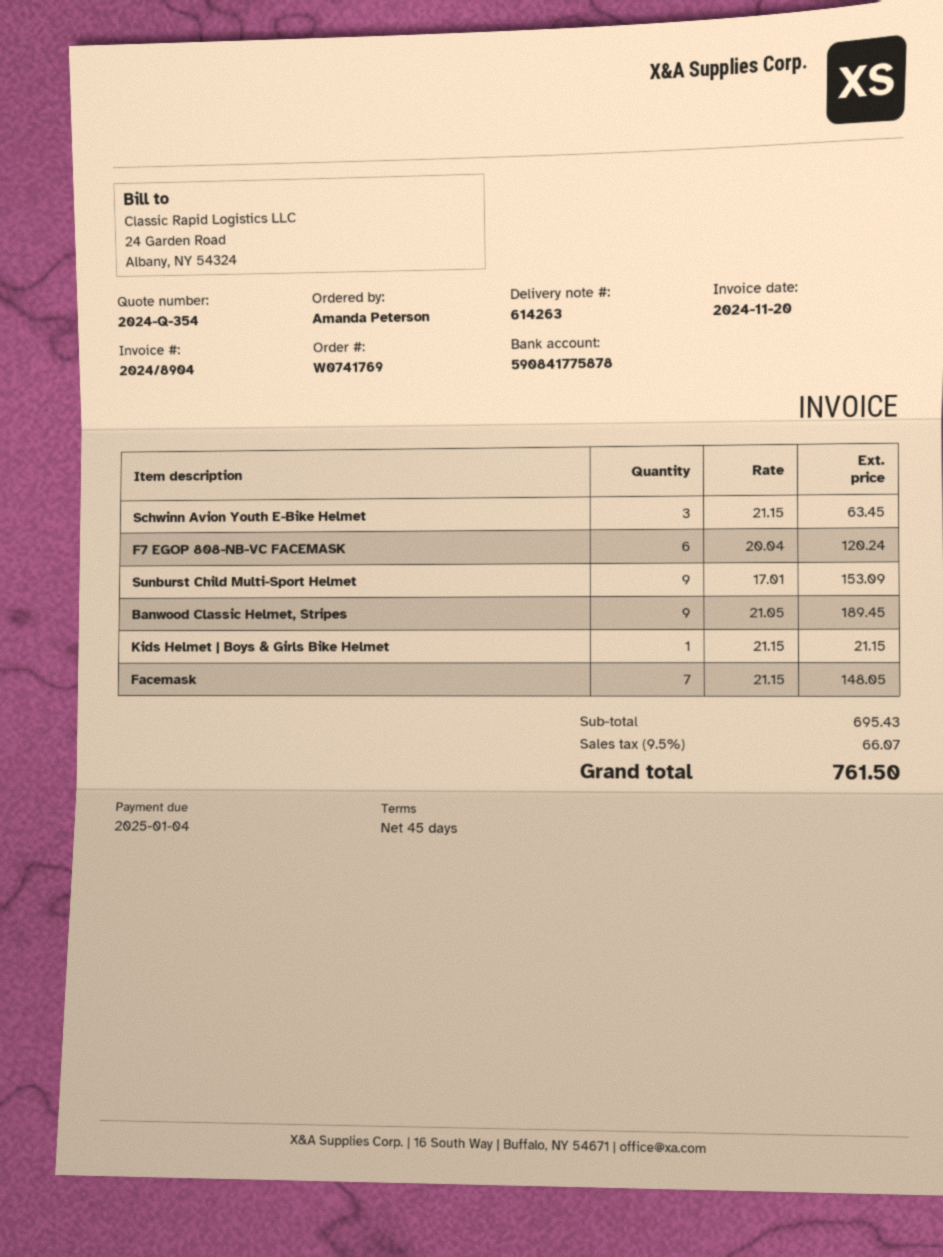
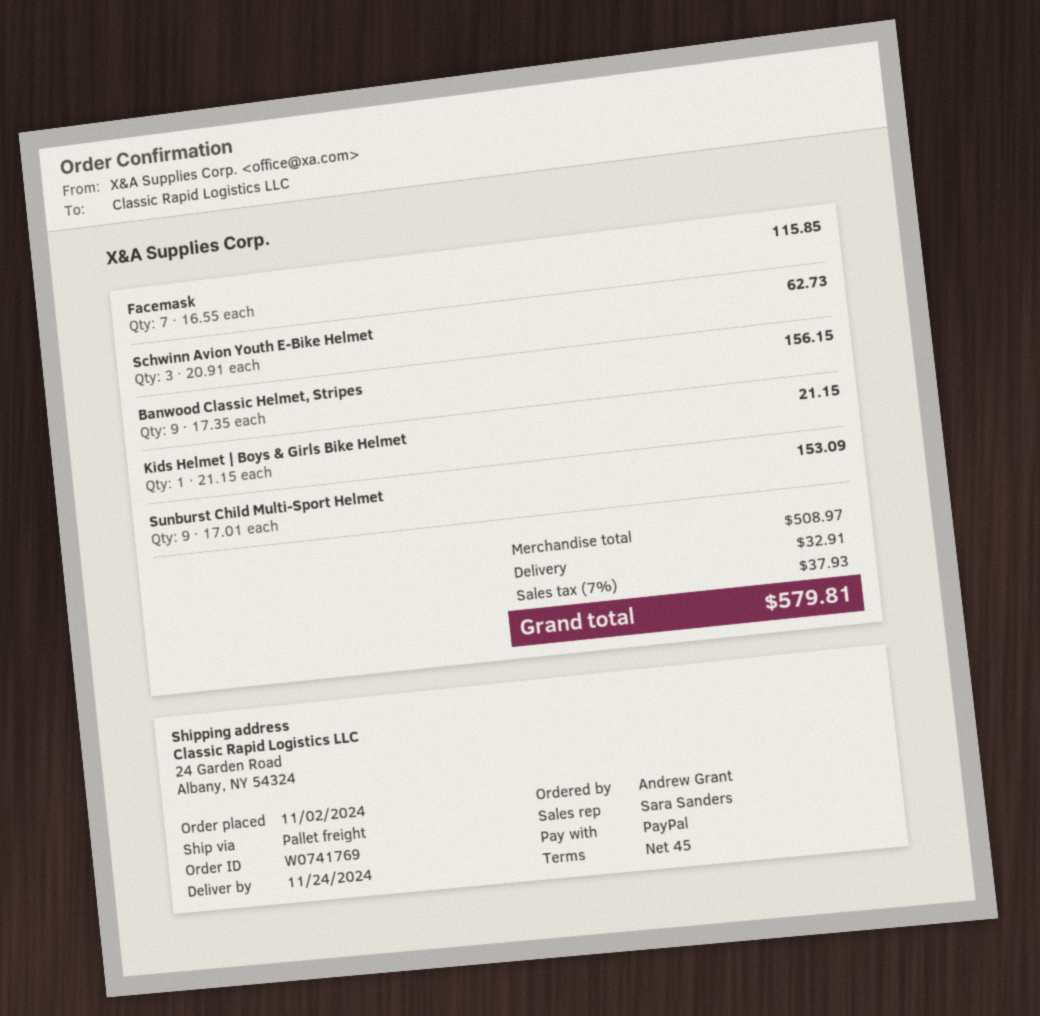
ordered by: Amanda Peterson -> Andrew Grant
Schwinn Avion Youth E-Bike Helmet: 3 x 21.15 = 63.45 -> 3 x 20.91 = 62.73
F7 EGOP 808-NB-VC FACEMASK: 6 x 20.04 = 120.24 -> none
Banwood Classic Helmet, Stripes: 9 x 21.05 = 189.45 -> 9 x 17.35 = 156.15
Facemask: 7 x 21.15 = 148.05 -> 7 x 16.55 = 115.85
subtotal: 695.43 -> 508.97
shipping: none -> 32.91
tax: 9.5% = 66.07 -> 7% = 37.93
total: 761.50 -> 579.81

